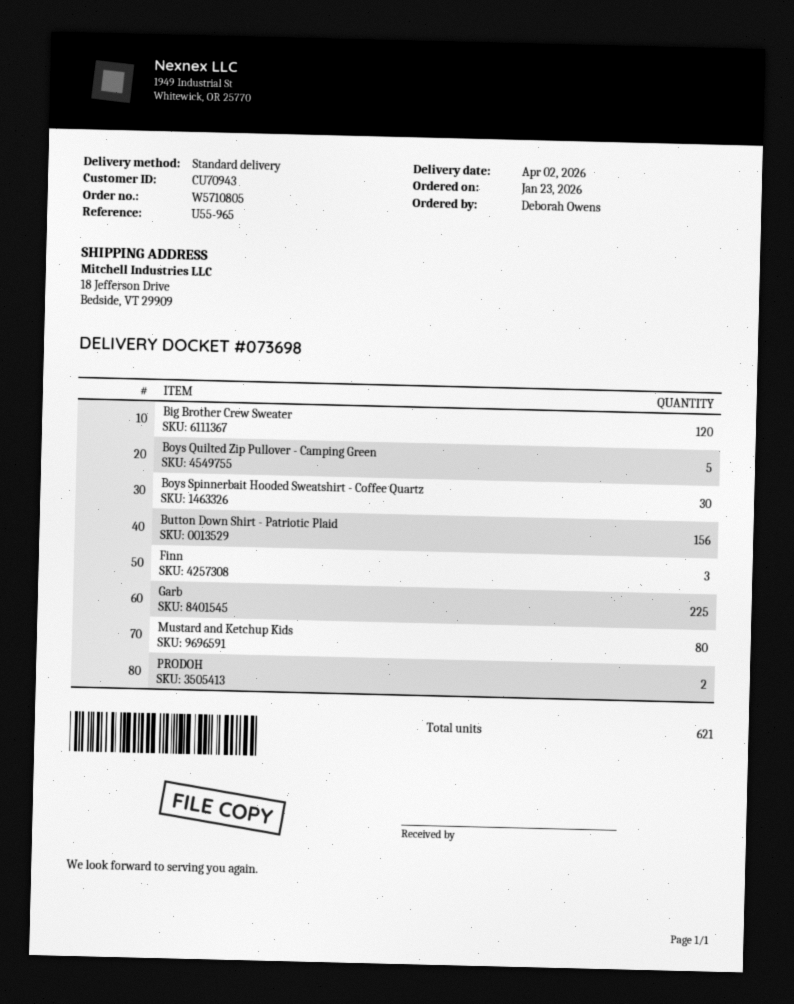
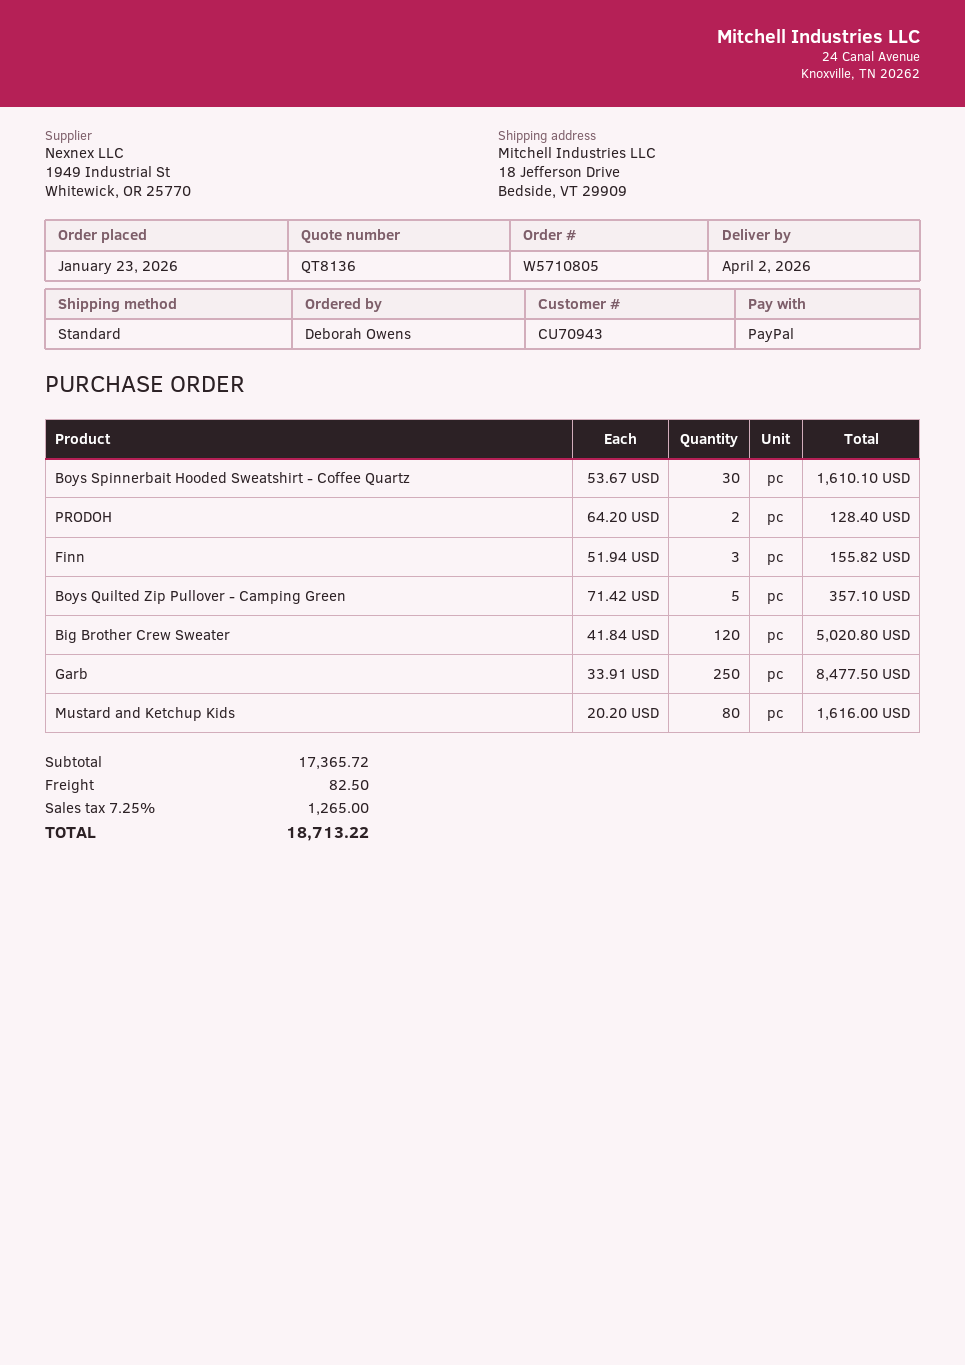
Button Down Shirt - Patriotic Plaid: 156 -> none
Garb: 225 -> 250

